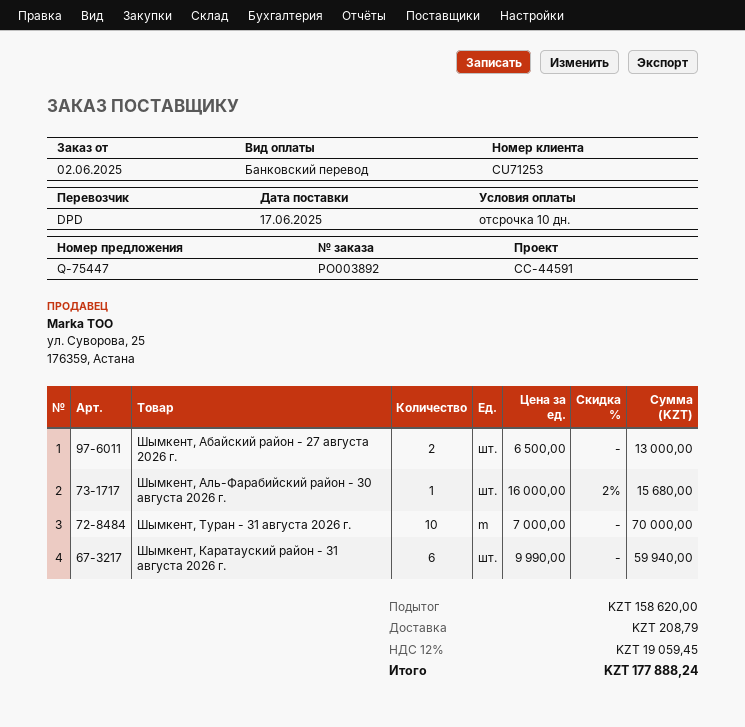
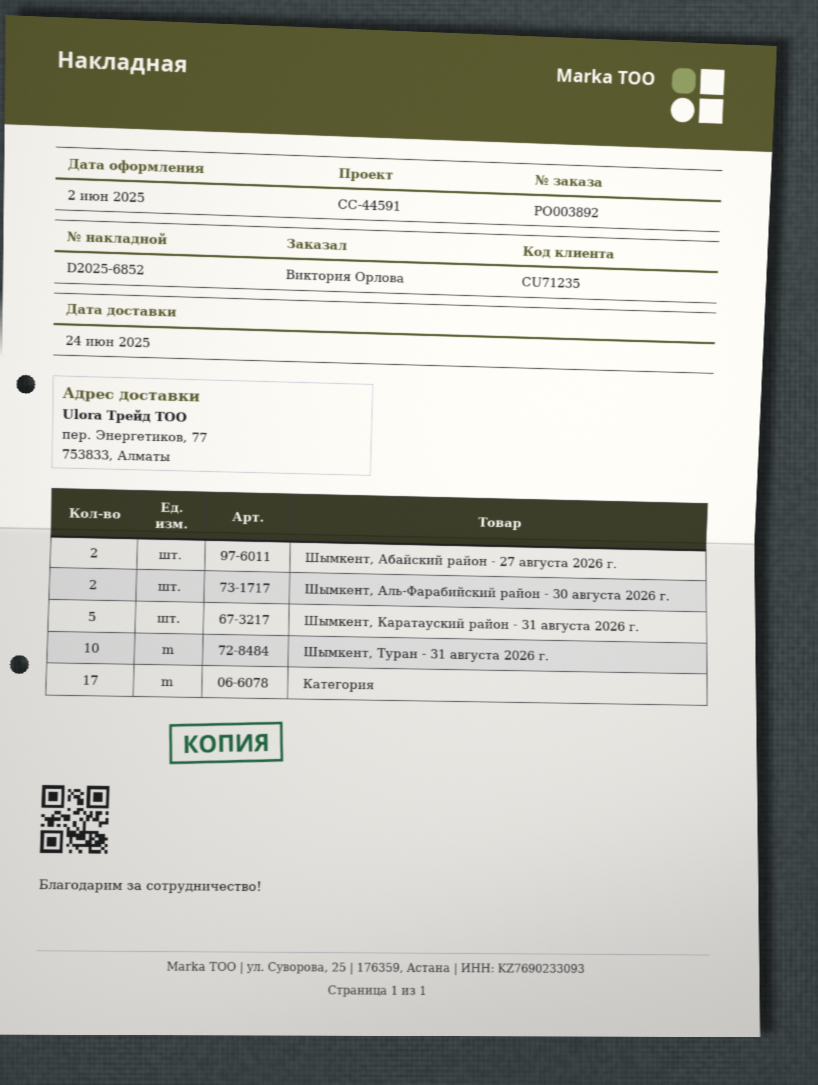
delivery date: 2025-06-17 -> 2025-06-24
customer number: CU71253 -> CU71235
Шымкент, Аль-Фарабийский район - 30 августа 2026 г.: 1 -> 2
Шымкент, Каратауский район - 31 августа 2026 г.: 6 -> 5
Категория: none -> 17

